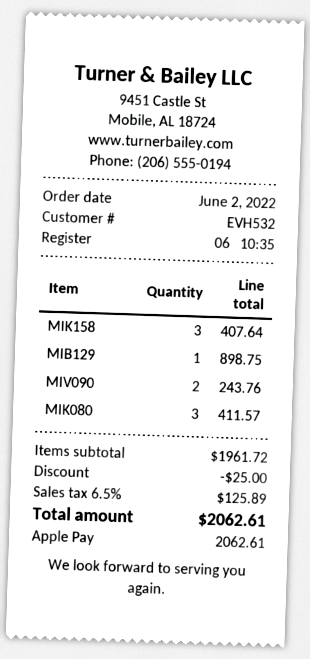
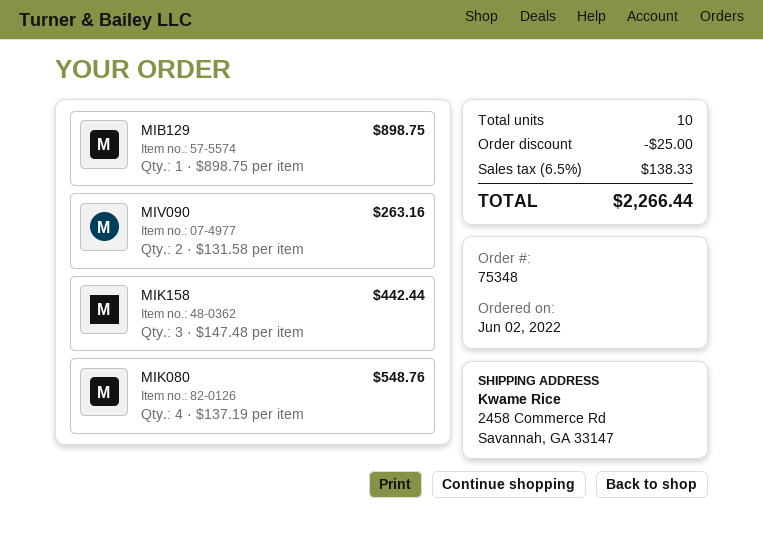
MIK158: 3 for 407.64 -> 3 for 442.44
MIV090: 2 for 243.76 -> 2 for 263.16
MIK080: 3 for 411.57 -> 4 for 548.76
tax: 6.5% = 125.89 -> 6.5% = 138.33
total: 2062.61 -> 2266.44

